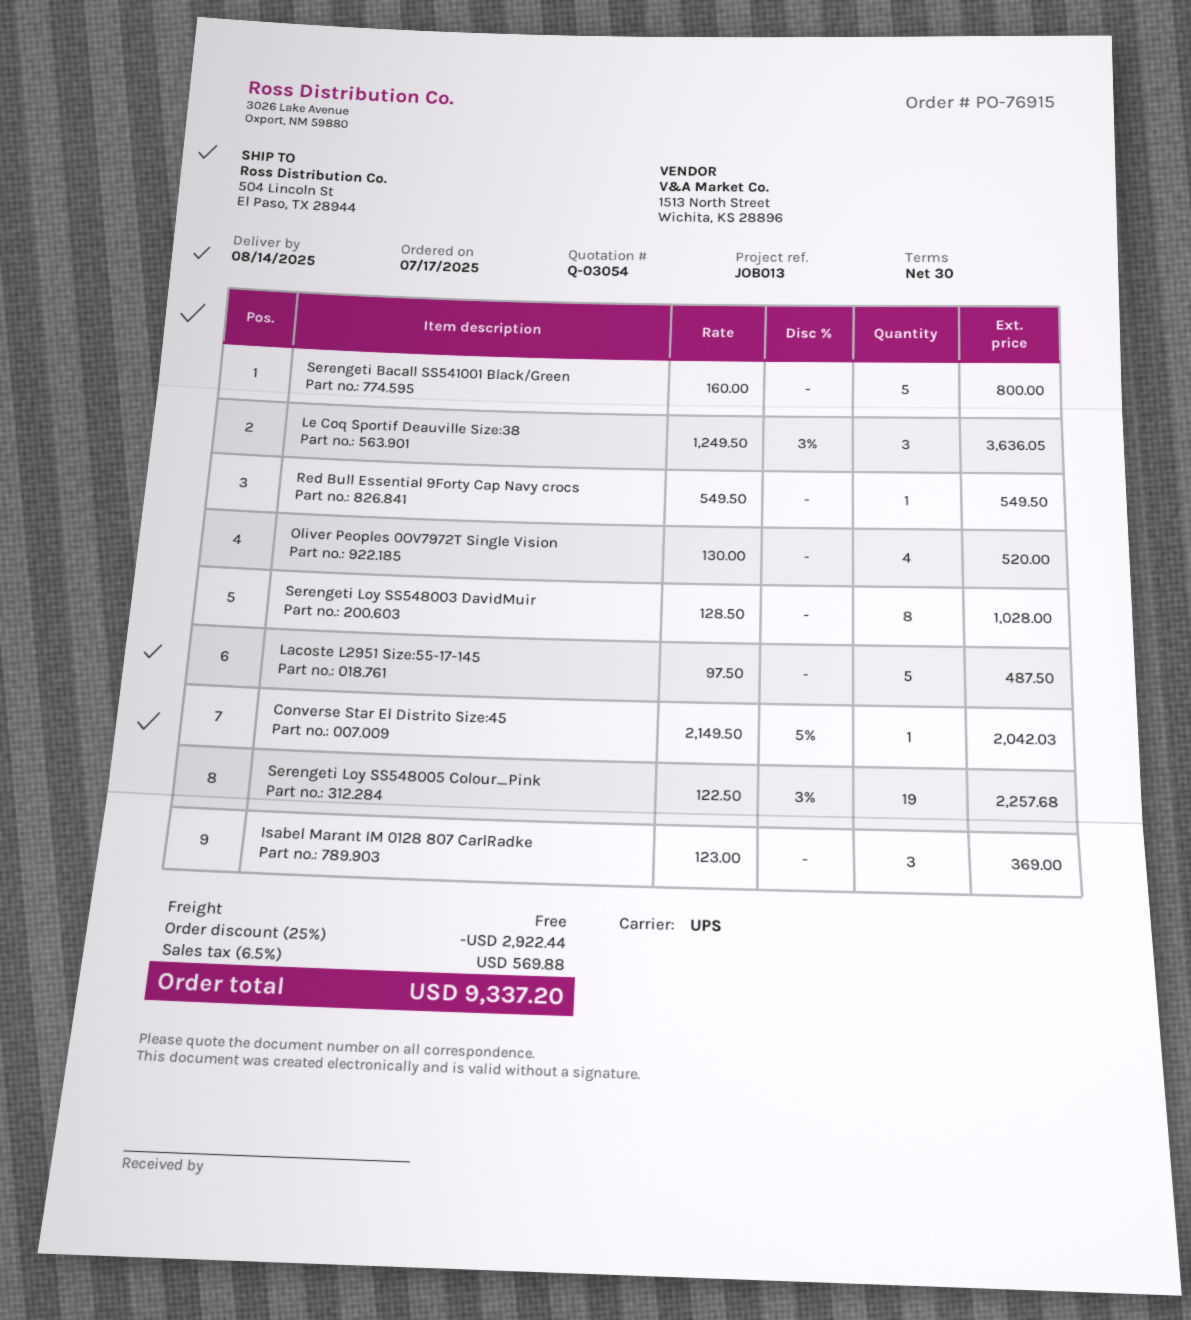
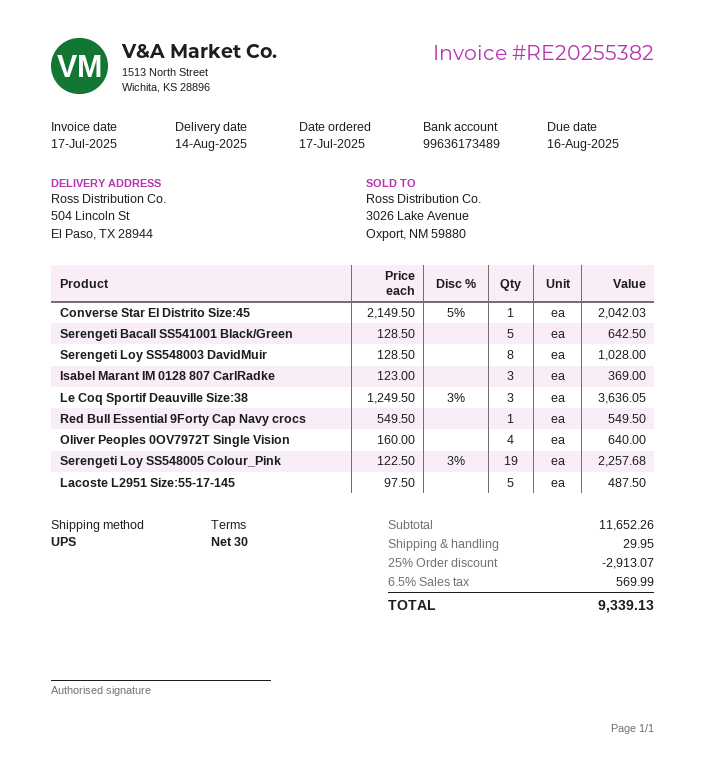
Serengeti Bacall SS541001 Black/Green: 5 x 160.00 = 800.00 -> 5 x 128.50 = 642.50
Oliver Peoples 0OV7972T Single Vision: 4 x 130.00 = 520.00 -> 4 x 160.00 = 640.00
discount: 25% = 2922.44 -> 25% = 2913.07
shipping: 0.00 -> 29.95
tax: 6.5% = 569.88 -> 6.5% = 569.99
total: 9337.20 -> 9339.13

